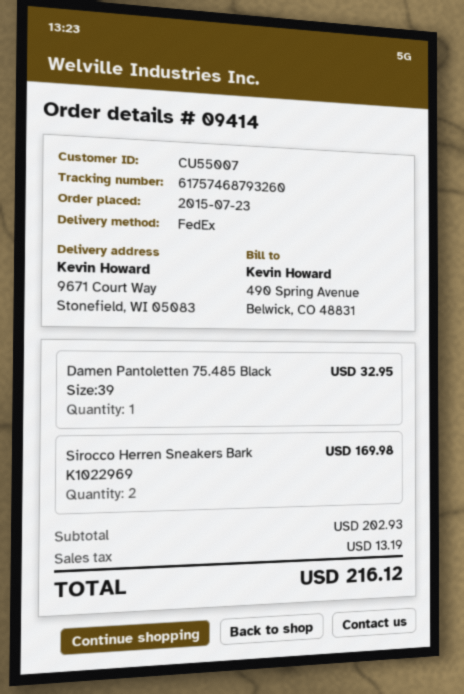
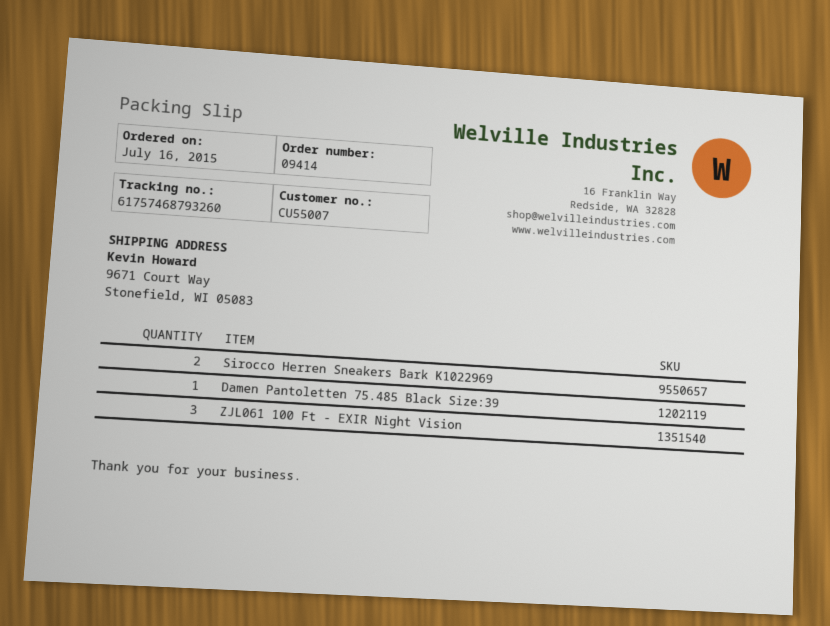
order date: 2015-07-23 -> 2015-07-16
ZJL061 100 Ft - EXIR Night Vision: none -> 3

